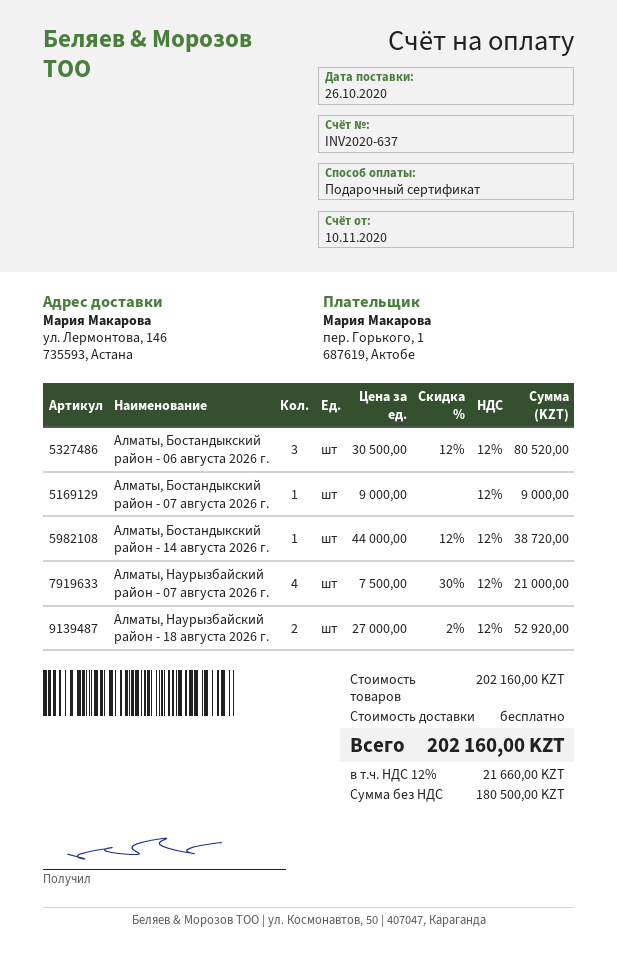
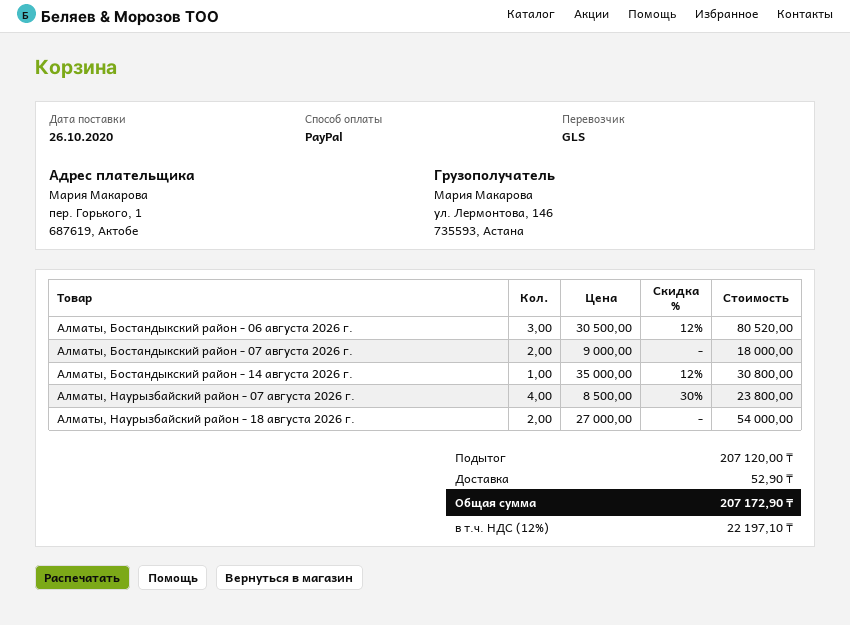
payment method: gift card -> PayPal
Алматы, Бостандыкский район - 07 августа 2026 г.: 1 x 9000.00 = 9000.00 -> 2 x 9000.00 = 18000.00
Алматы, Бостандыкский район - 14 августа 2026 г.: 1 x 44000.00 - 12% = 38720.00 -> 1 x 35000.00 - 12% = 30800.00
Алматы, Наурызбайский район - 07 августа 2026 г.: 4 x 7500.00 - 30% = 21000.00 -> 4 x 8500.00 - 30% = 23800.00
Алматы, Наурызбайский район - 18 августа 2026 г.: 2 x 27000.00 - 2% = 52920.00 -> 2 x 27000.00 = 54000.00
subtotal: 202160.00 -> 207120.00
shipping: 0.00 -> 52.90
tax: 12% = 21660.00 -> 12% = 22197.10
total: 202160.00 -> 207172.90

